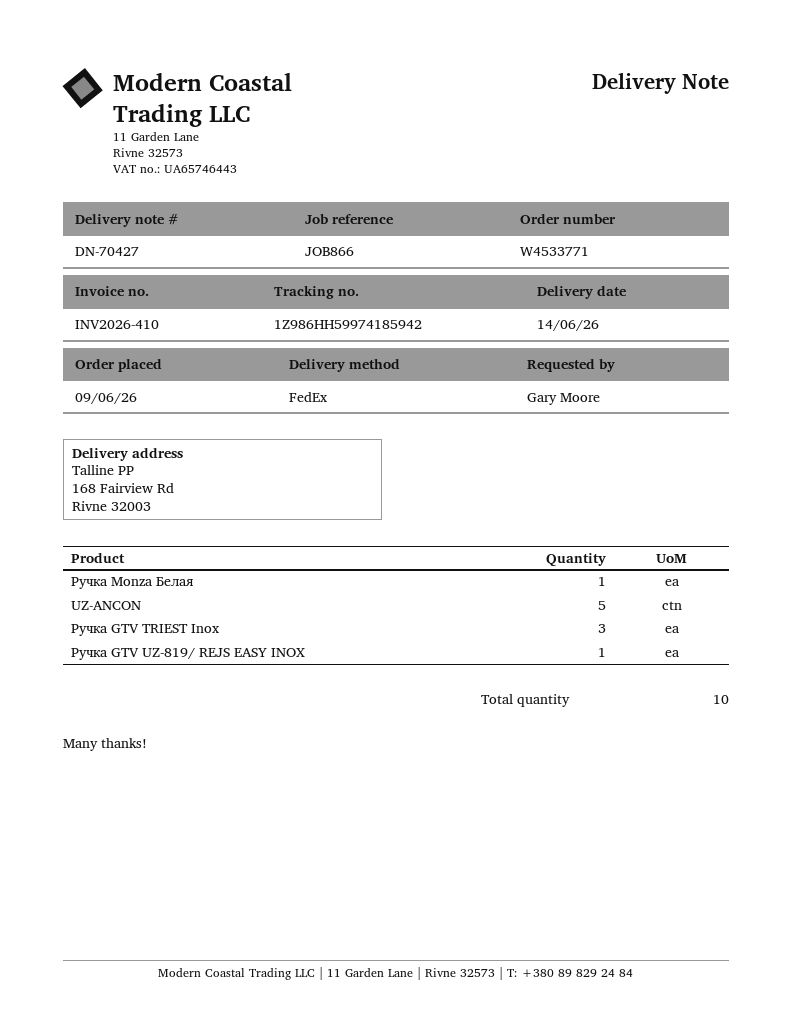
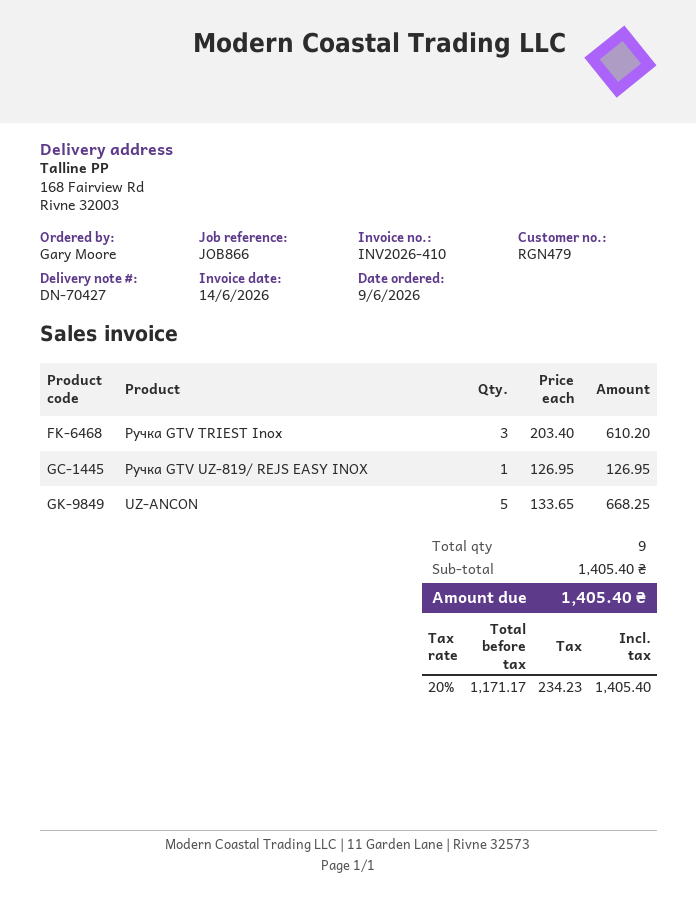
Ручка Monza Белая: 1 -> none
total quantity: 10 -> 9

